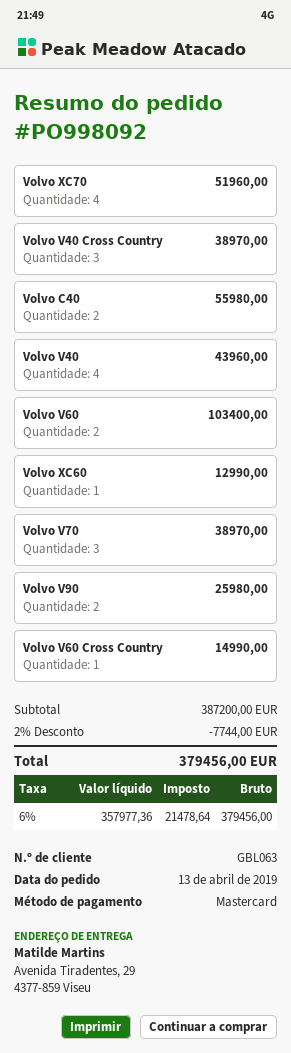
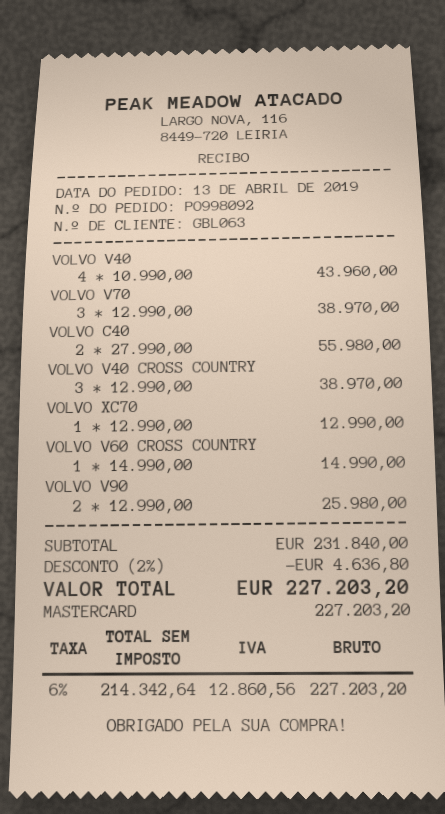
Volvo XC70: 4 for 51960.00 -> 1 for 12990.00
Volvo V60: 2 for 103400.00 -> none
Volvo XC60: 1 for 12990.00 -> none
subtotal: 387200.00 -> 231840.00
discount: 2% = 7744.00 -> 2% = 4636.80
net: 357977.36 -> 214342.64
tax: 6% = 21478.64 -> 6% = 12860.56
total: 379456.00 -> 227203.20

